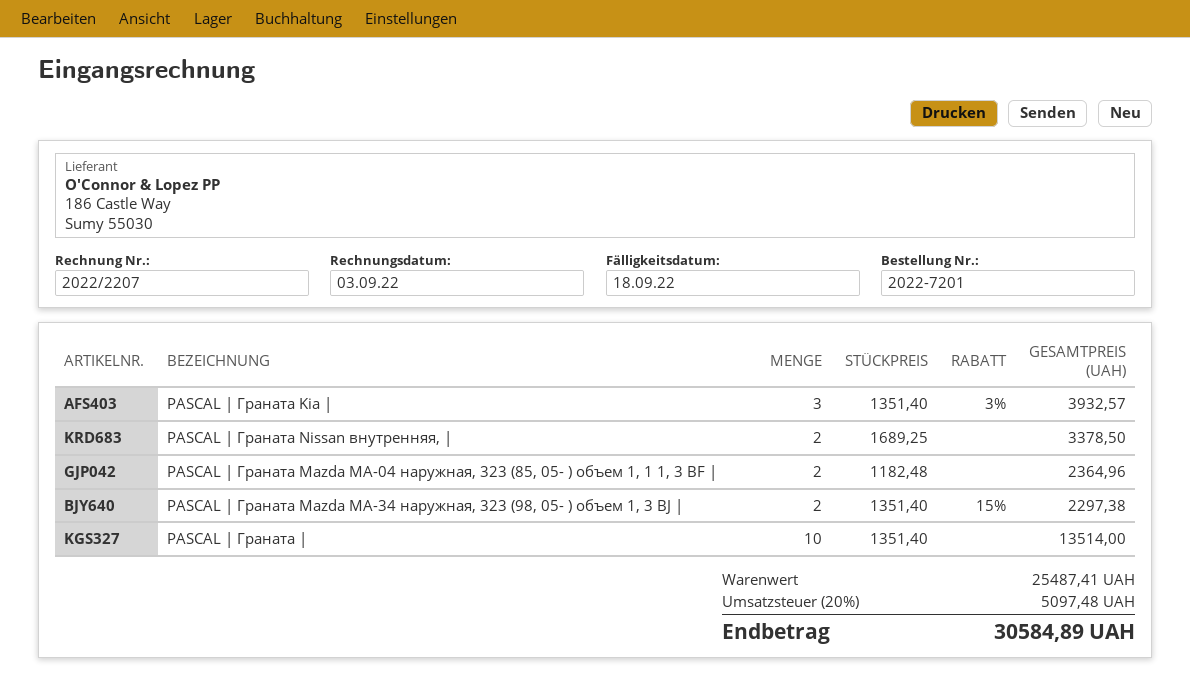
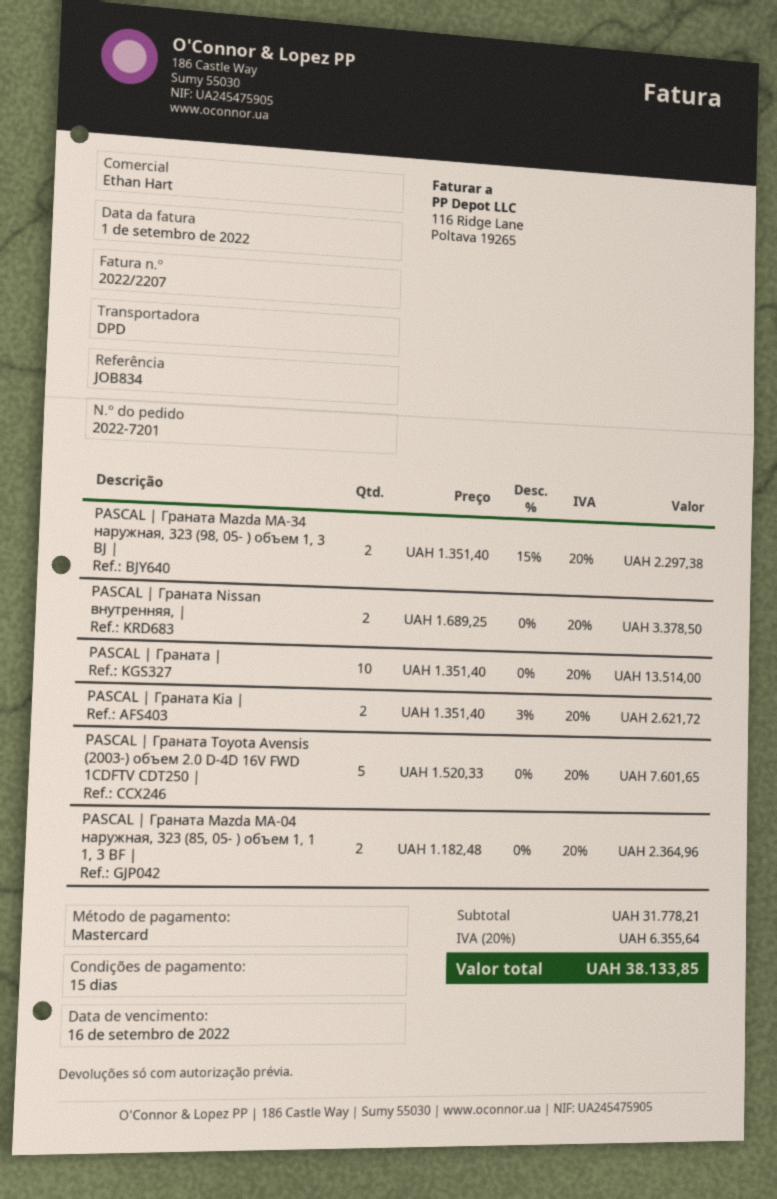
invoice date: 2022-09-03 -> 2022-09-01
due date: 2022-09-18 -> 2022-09-16
PASCAL | Граната Kia |: 3 x 1351.40 - 3% = 3932.57 -> 2 x 1351.40 - 3% = 2621.72
PASCAL | Граната Toyota Avensis (2003-) объем 2.0 D-4D 16V FWD 1CDFTV CDT250 |: none -> 5 x 1520.33 = 7601.65
subtotal: 25487.41 -> 31778.21
tax: 20% = 5097.48 -> 20% = 6355.64
total: 30584.89 -> 38133.85

